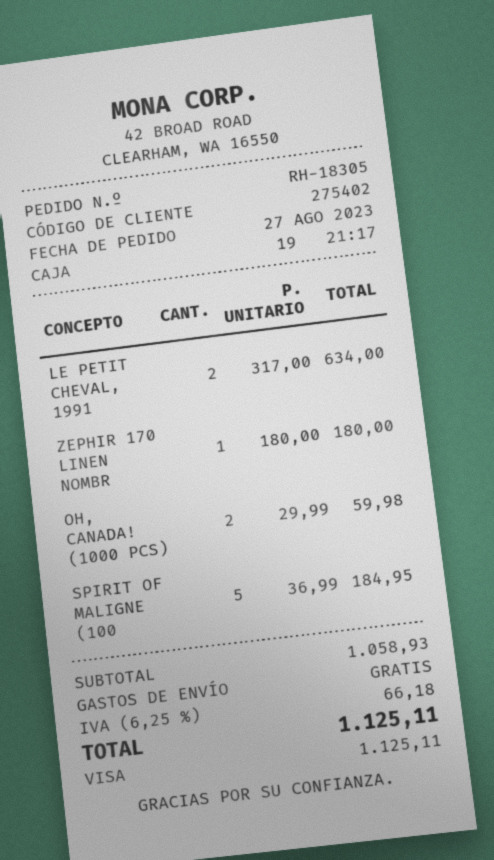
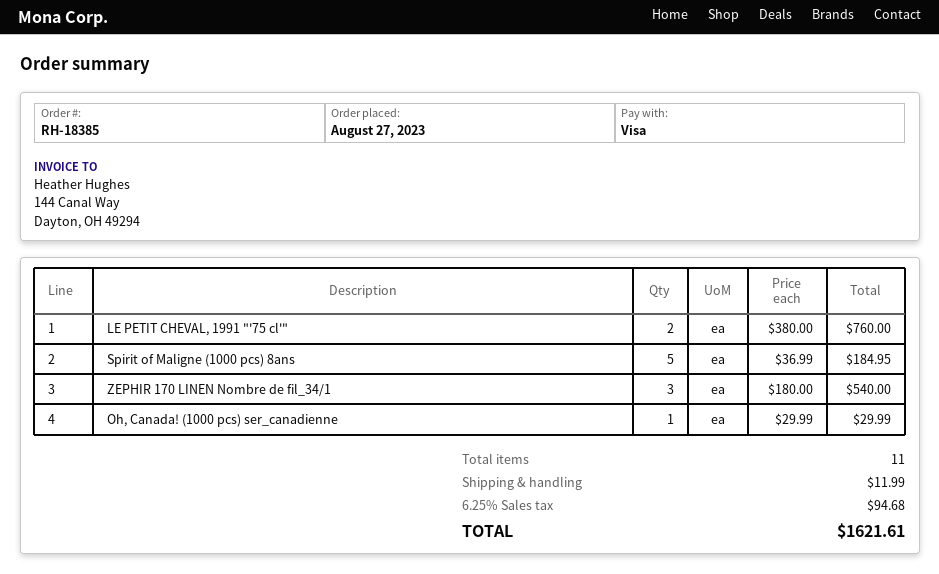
order number: RH-18305 -> RH-18385
LE PETIT CHEVAL, 1991: 2 x 317.00 = 634.00 -> 2 x 380.00 = 760.00
ZEPHIR 170 LINEN NOMBR: 1 x 180.00 = 180.00 -> 3 x 180.00 = 540.00
OH, CANADA! (1000 PCS): 2 x 29.99 = 59.98 -> 1 x 29.99 = 29.99
shipping: 0.00 -> 11.99
tax: 6.25% = 66.18 -> 6.25% = 94.68
total: 1125.11 -> 1621.61

